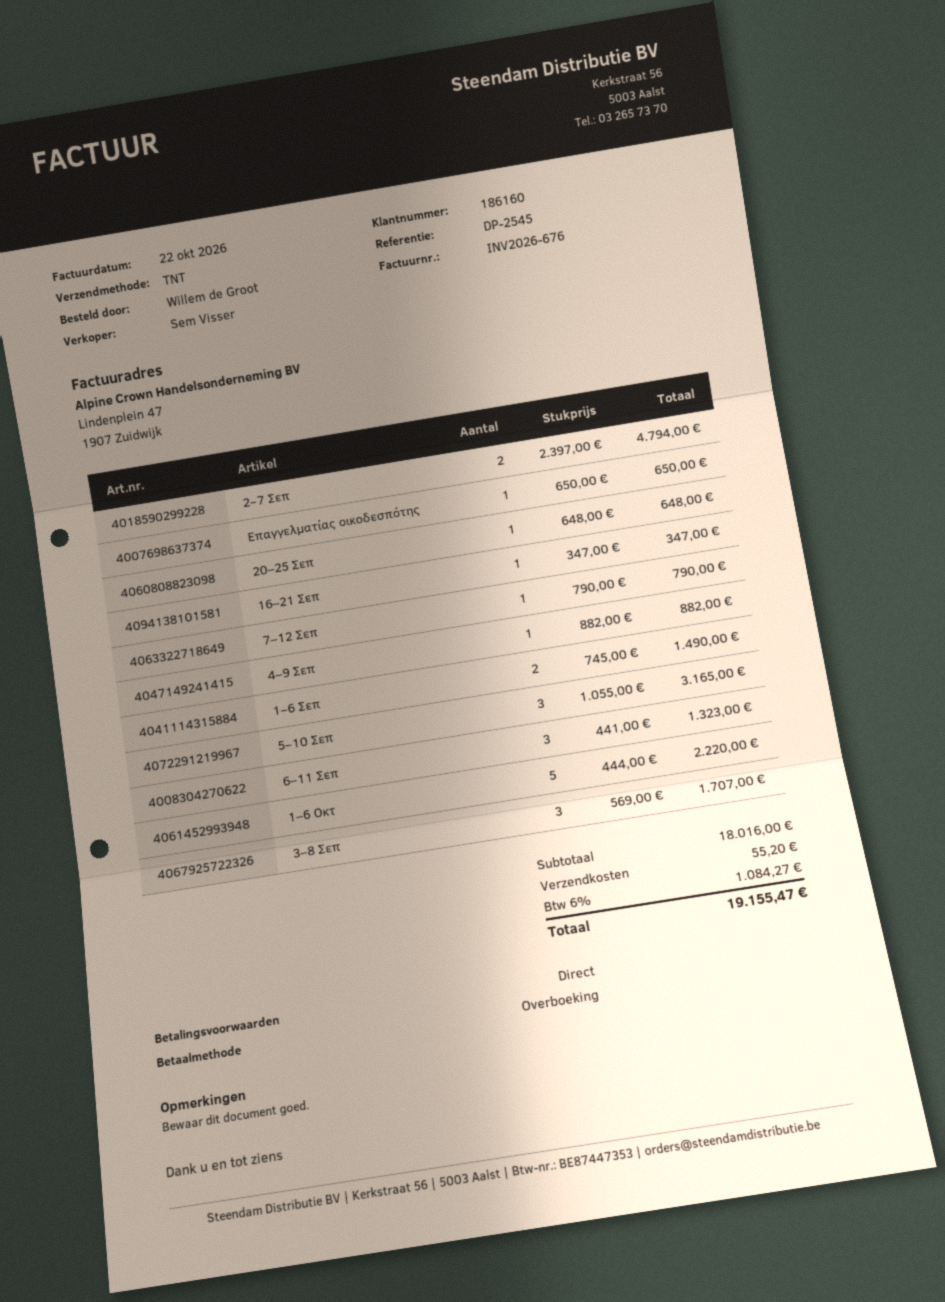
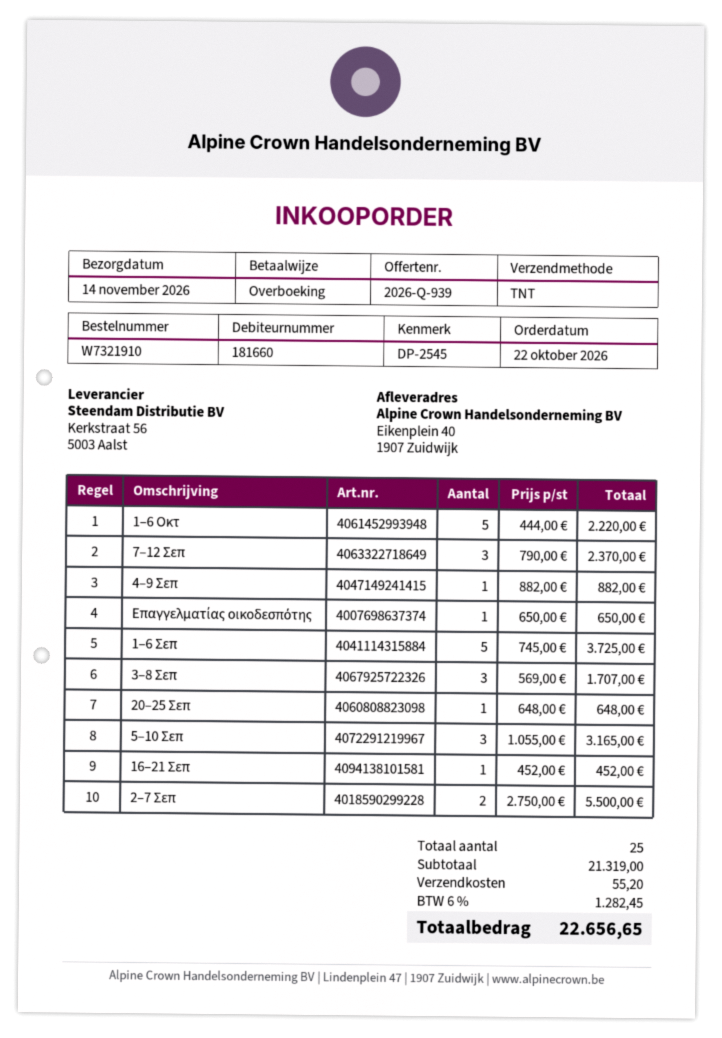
customer number: 186160 -> 181660
2–7 Σεπ: 2 x 2397.00 = 4794.00 -> 2 x 2750.00 = 5500.00
16–21 Σεπ: 1 x 347.00 = 347.00 -> 1 x 452.00 = 452.00
7–12 Σεπ: 1 x 790.00 = 790.00 -> 3 x 790.00 = 2370.00
1–6 Σεπ: 2 x 745.00 = 1490.00 -> 5 x 745.00 = 3725.00
6–11 Σεπ: 3 x 441.00 = 1323.00 -> none
subtotal: 18016.00 -> 21319.00
tax: 6% = 1084.27 -> 6% = 1282.45
total: 19155.47 -> 22656.65

